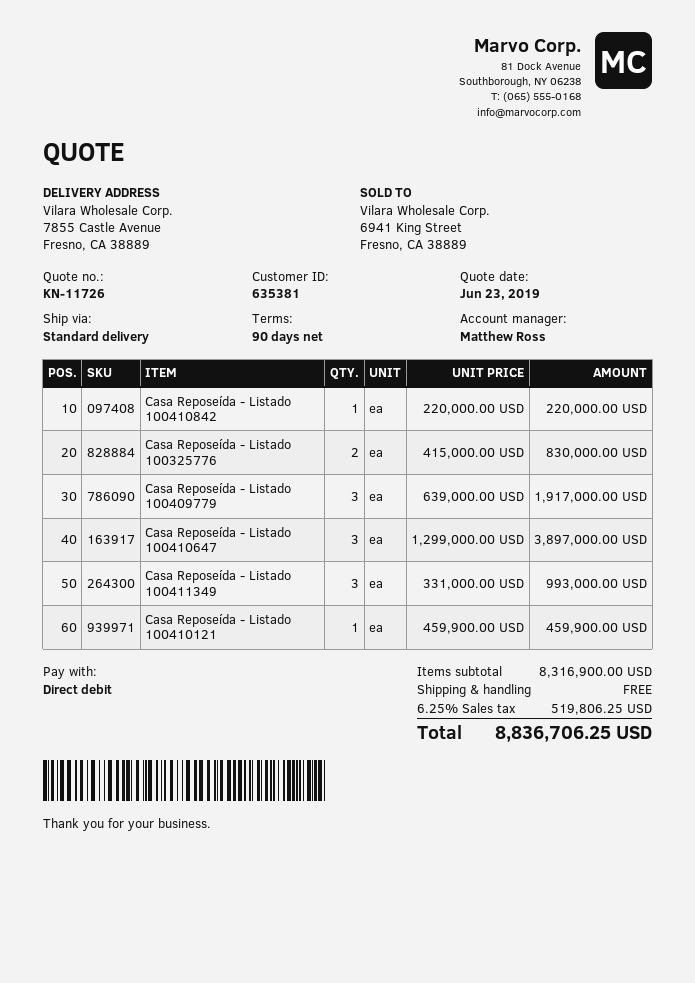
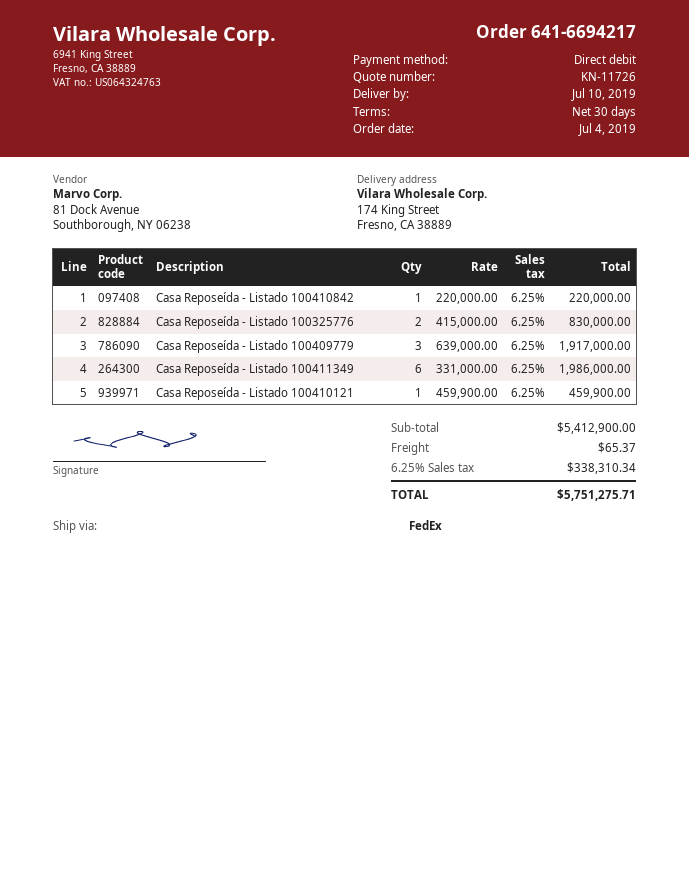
payment terms: 90 days -> 30 days
shipping method: standard -> FedEx
ship to: 7855 Castle Avenue, Fresno, CA 38889 -> 174 King Street, Fresno, CA 38889
Casa Reposeída - Listado 100410647: 3 x 1299000.00 = 3897000.00 -> none
Casa Reposeída - Listado 100411349: 3 x 331000.00 = 993000.00 -> 6 x 331000.00 = 1986000.00
subtotal: 8316900.00 -> 5412900.00
shipping: 0.00 -> 65.37
tax: 6.25% = 519806.25 -> 6.25% = 338310.34
total: 8836706.25 -> 5751275.71

